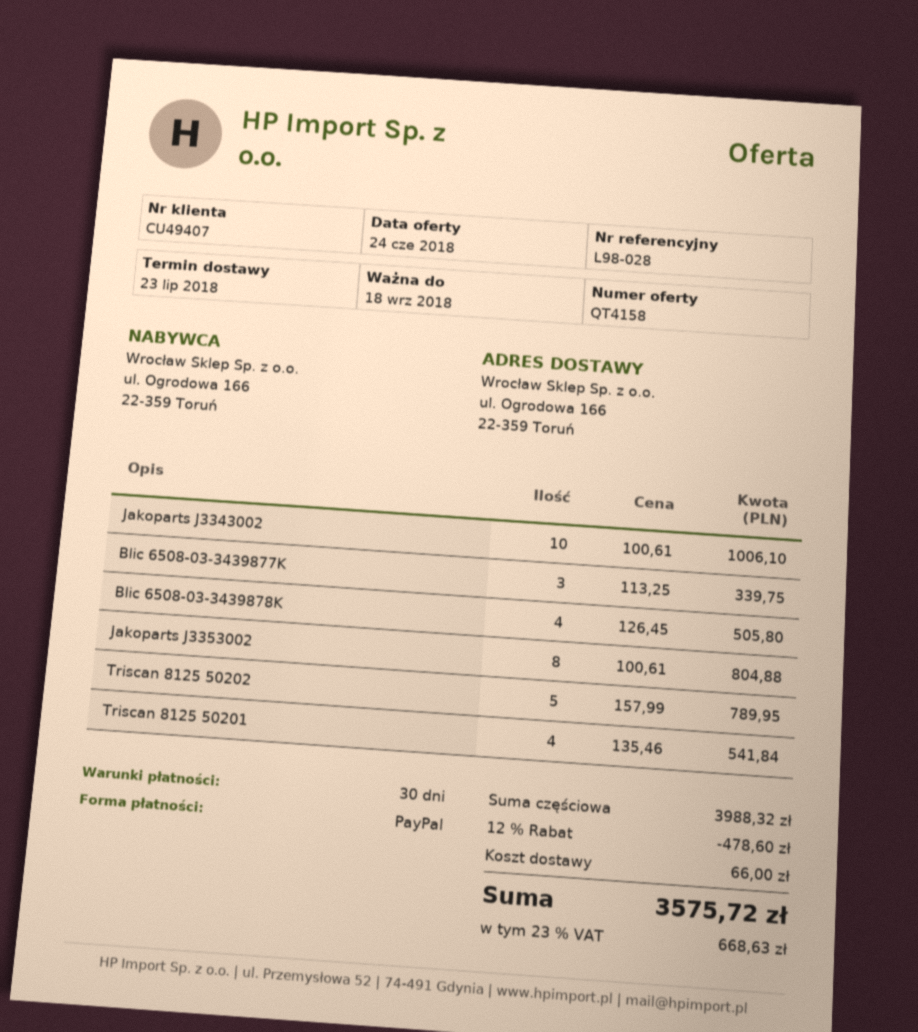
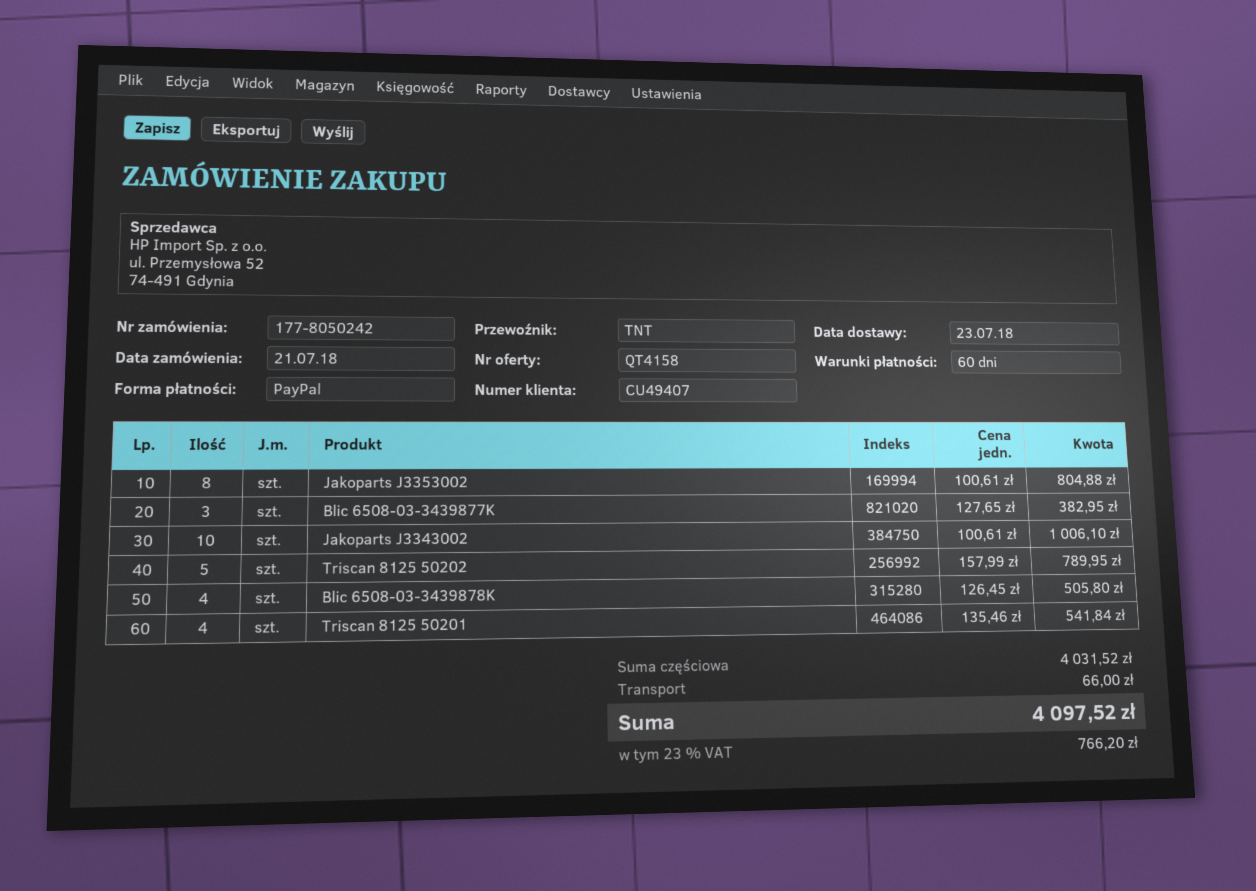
payment terms: 30 days -> 60 days
Blic 6508-03-3439877K: 3 x 113.25 = 339.75 -> 3 x 127.65 = 382.95
subtotal: 3988.32 -> 4031.52
discount: 12% = 478.60 -> none
tax: 23% = 668.63 -> 23% = 766.20
total: 3575.72 -> 4097.52

